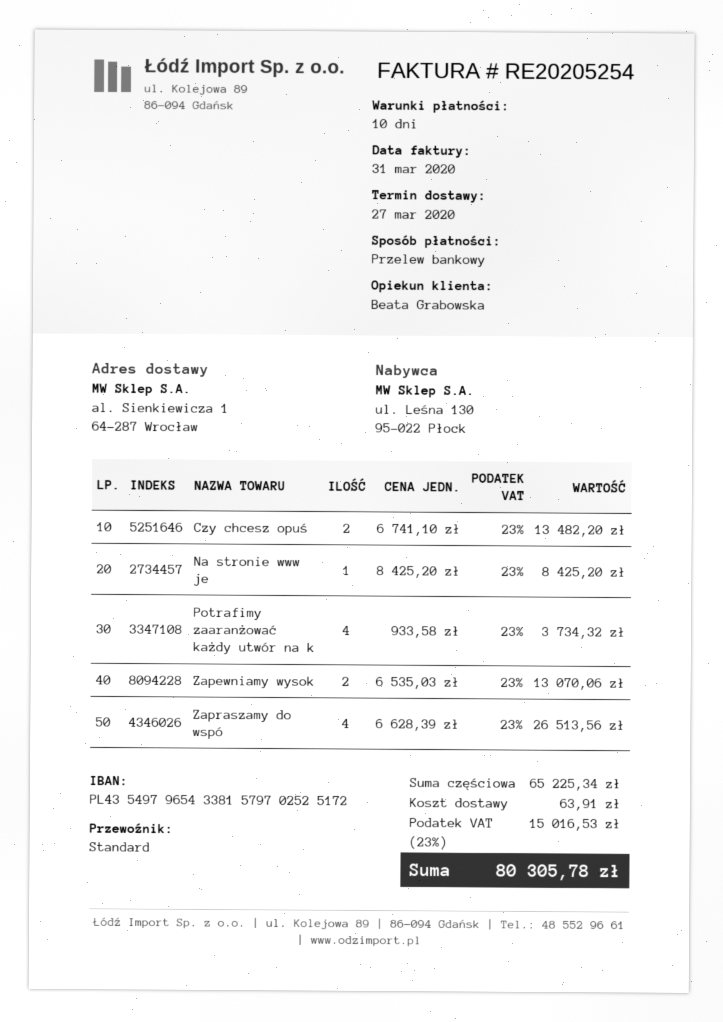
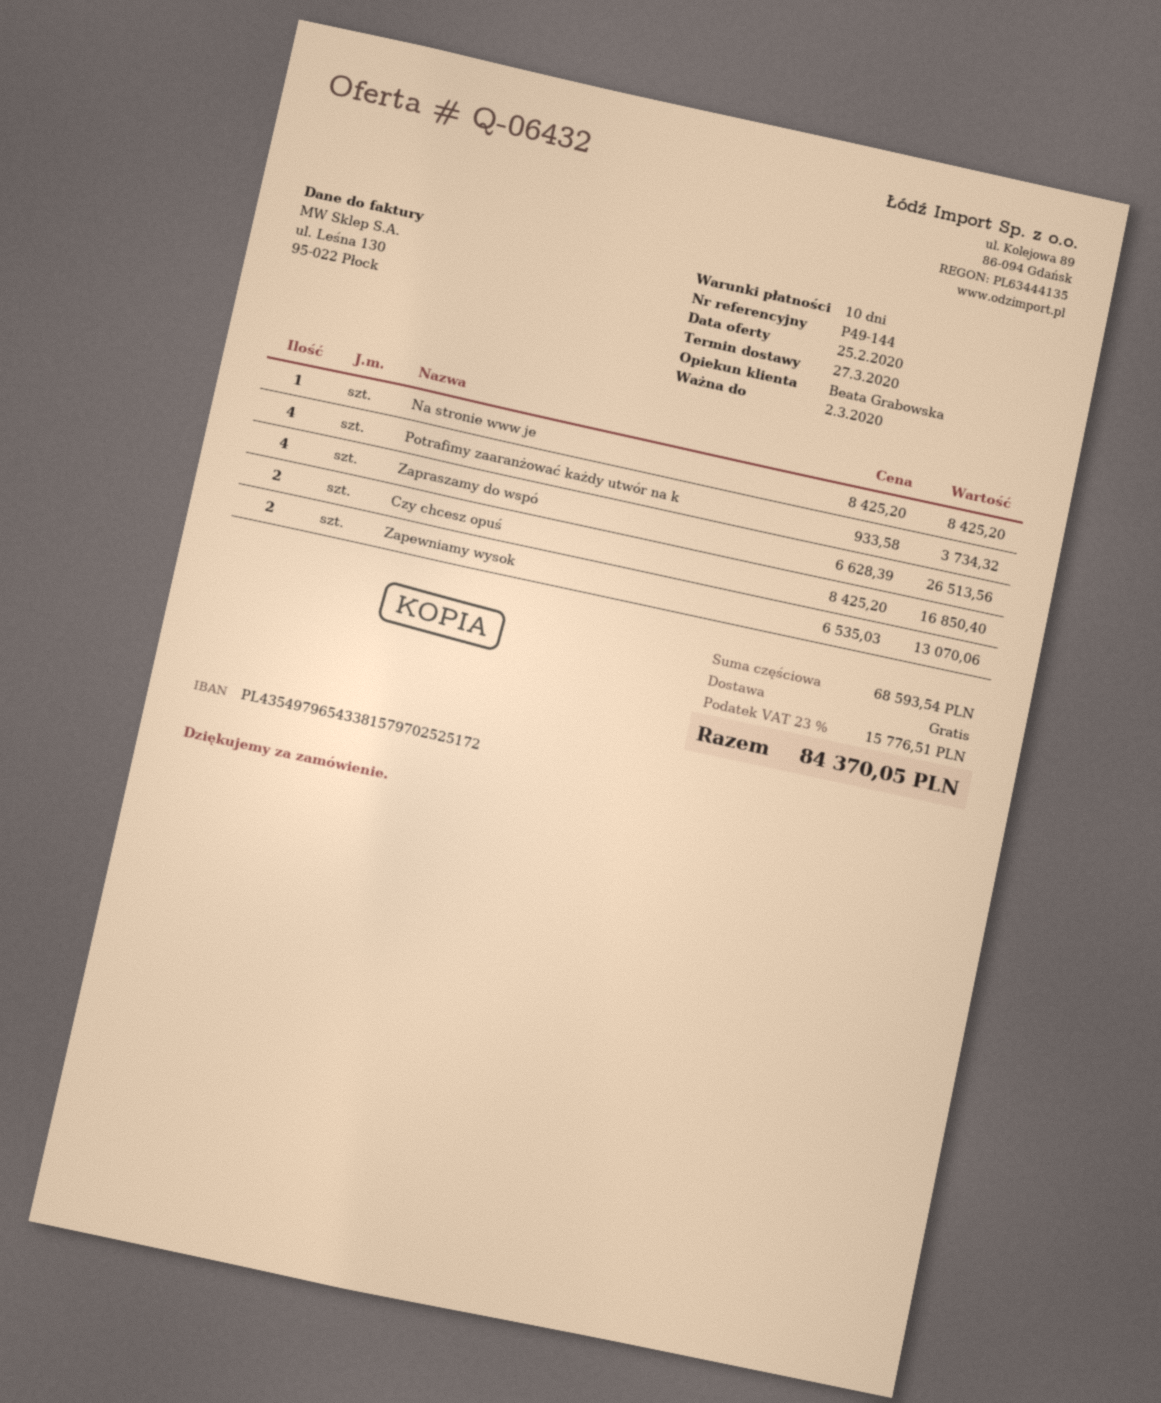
Czy chcesz opuś: 2 x 6741.10 = 13482.20 -> 2 x 8425.20 = 16850.40
subtotal: 65225.34 -> 68593.54
shipping: 63.91 -> 0.00
tax: 23% = 15016.53 -> 23% = 15776.51
total: 80305.78 -> 84370.05

